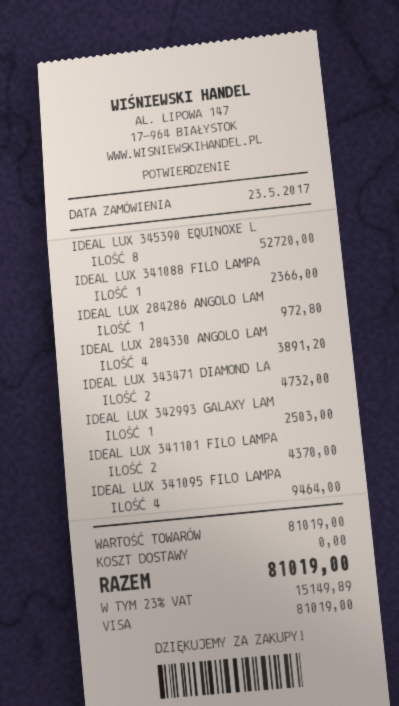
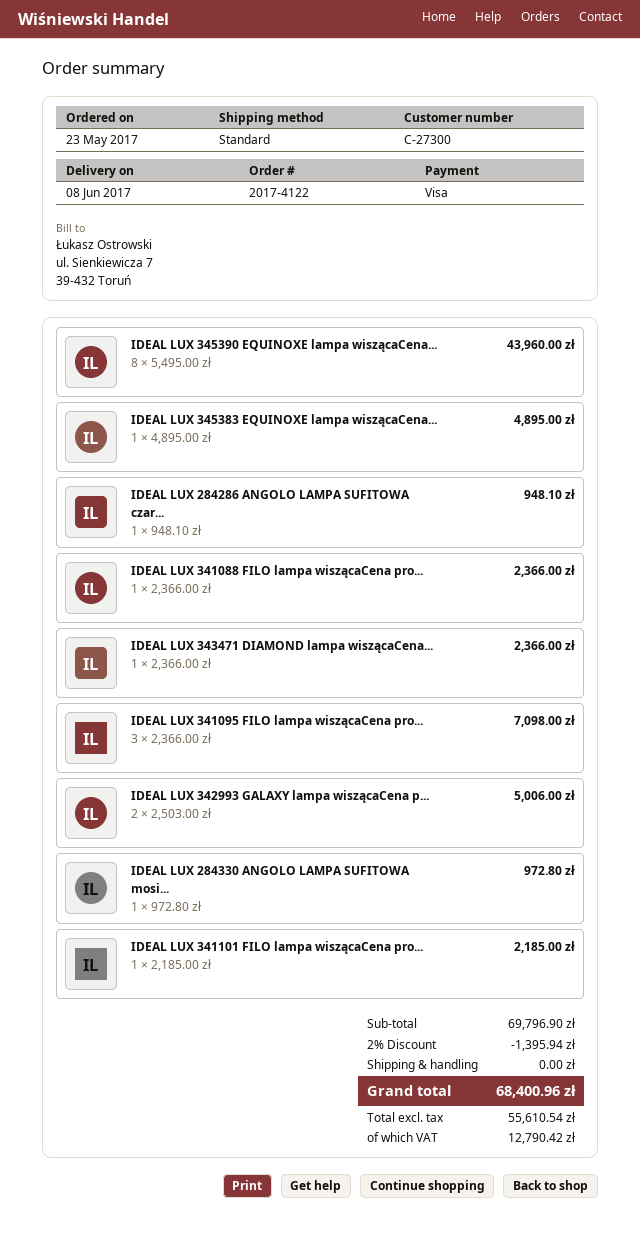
IDEAL LUX 345390 EQUINOXE L: 8 for 52720.00 -> 8 for 43960.00
IDEAL LUX 284286 ANGOLO LAM: 1 for 972.80 -> 1 for 948.10
IDEAL LUX 284330 ANGOLO LAM: 4 for 3891.20 -> 1 for 972.80
IDEAL LUX 343471 DIAMOND LA: 2 for 4732.00 -> 1 for 2366.00
IDEAL LUX 342993 GALAXY LAM: 1 for 2503.00 -> 2 for 5006.00
IDEAL LUX 341101 FILO LAMPA: 2 for 4370.00 -> 1 for 2185.00
IDEAL LUX 341095 FILO LAMPA: 4 for 9464.00 -> 3 for 7098.00
IDEAL LUX 345383 EQUINOXE lampa wiszącaCena...: none -> 1 for 4895.00
subtotal: 81019.00 -> 69796.90
discount: none -> 2% = 1395.94
tax: 15149.89 -> 12790.42
total: 81019.00 -> 68400.96

